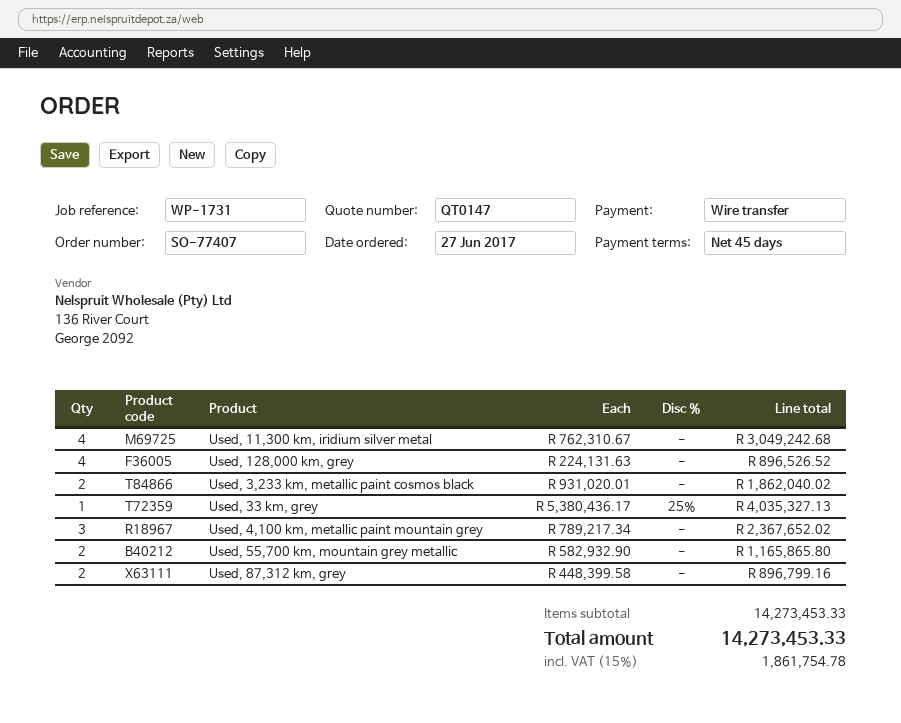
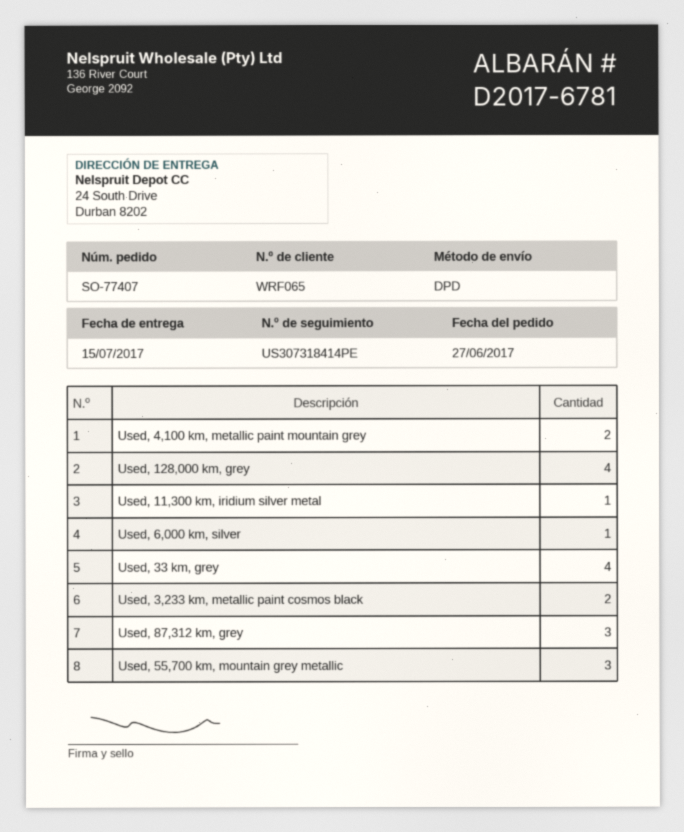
Used, 11,300 km, iridium silver metal: 4 -> 1
Used, 33 km, grey: 1 -> 4
Used, 4,100 km, metallic paint mountain grey: 3 -> 2
Used, 55,700 km, mountain grey metallic: 2 -> 3
Used, 87,312 km, grey: 2 -> 3
Used, 6,000 km, silver: none -> 1

